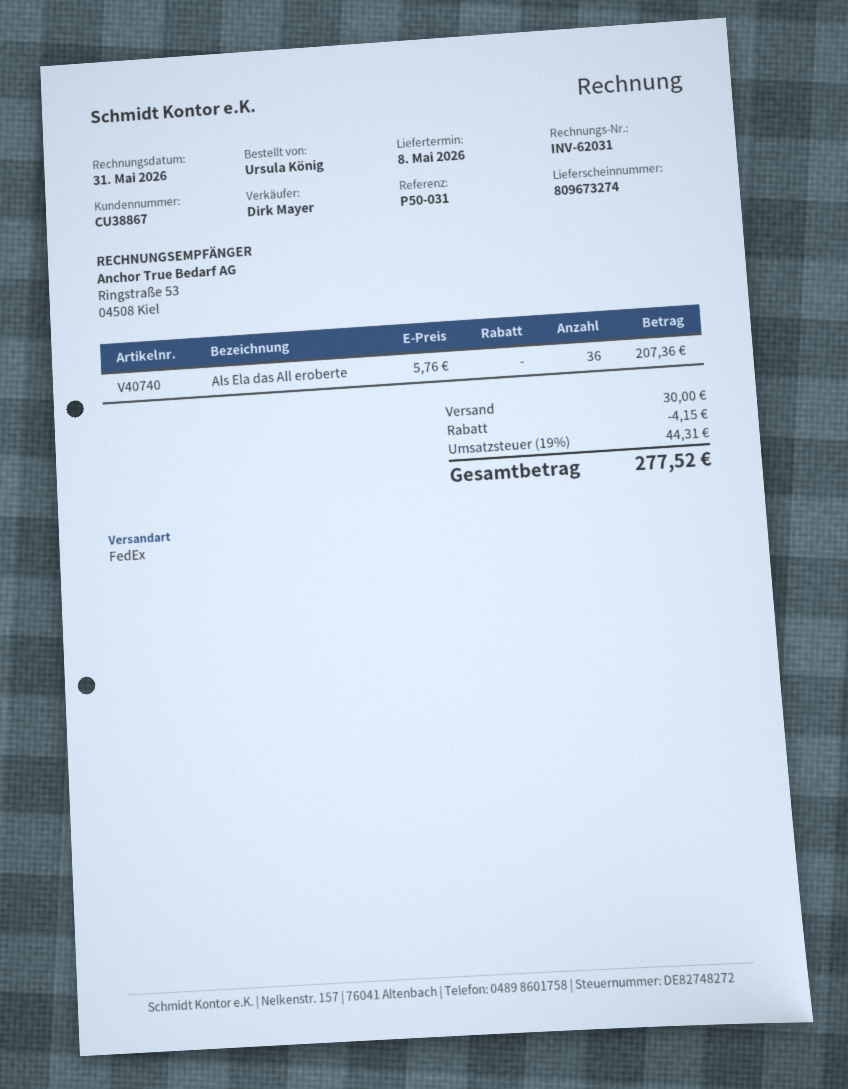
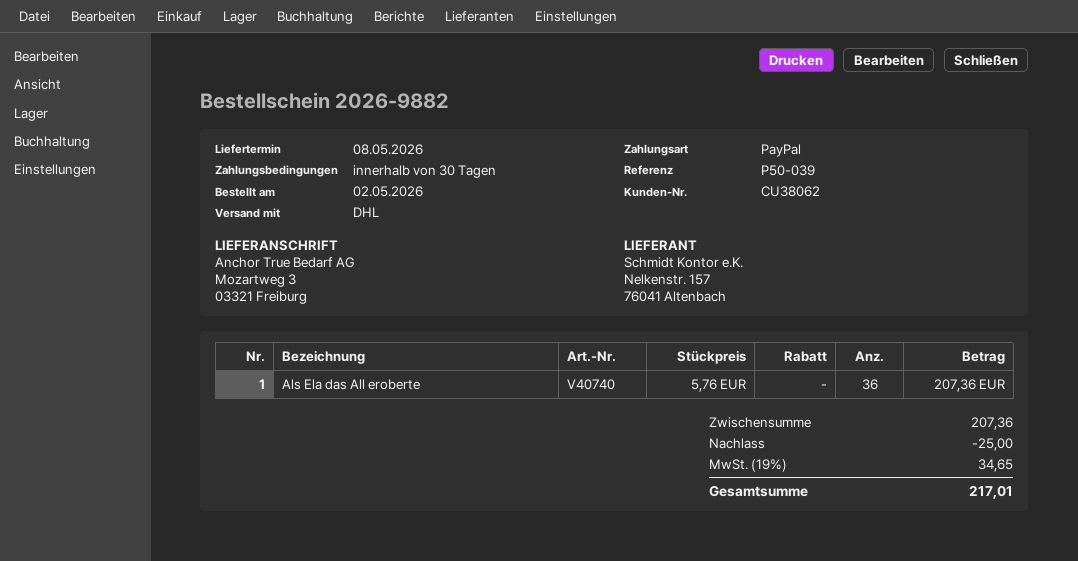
customer number: CU38867 -> CU38062
reference: P50-031 -> P50-039
shipping method: FedEx -> DHL
discount: 4.15 -> 25.00
shipping: 30.00 -> none
tax: 19% = 44.31 -> 19% = 34.65
total: 277.52 -> 217.01

